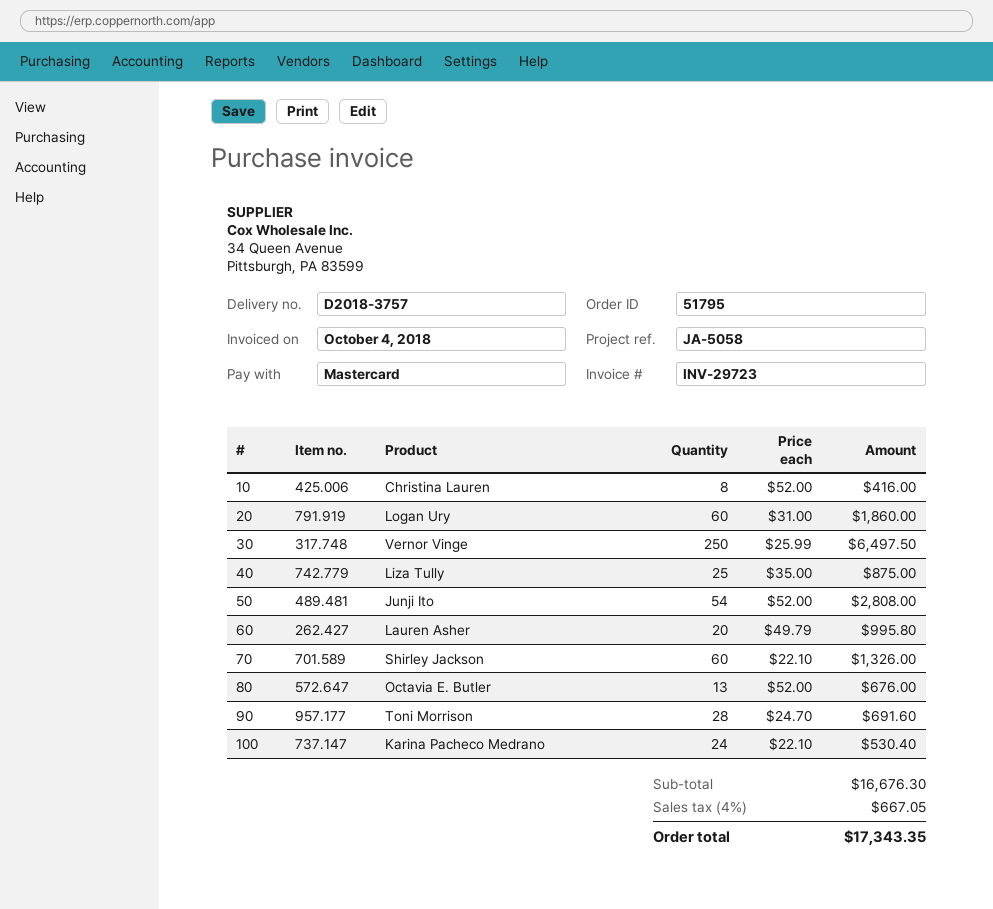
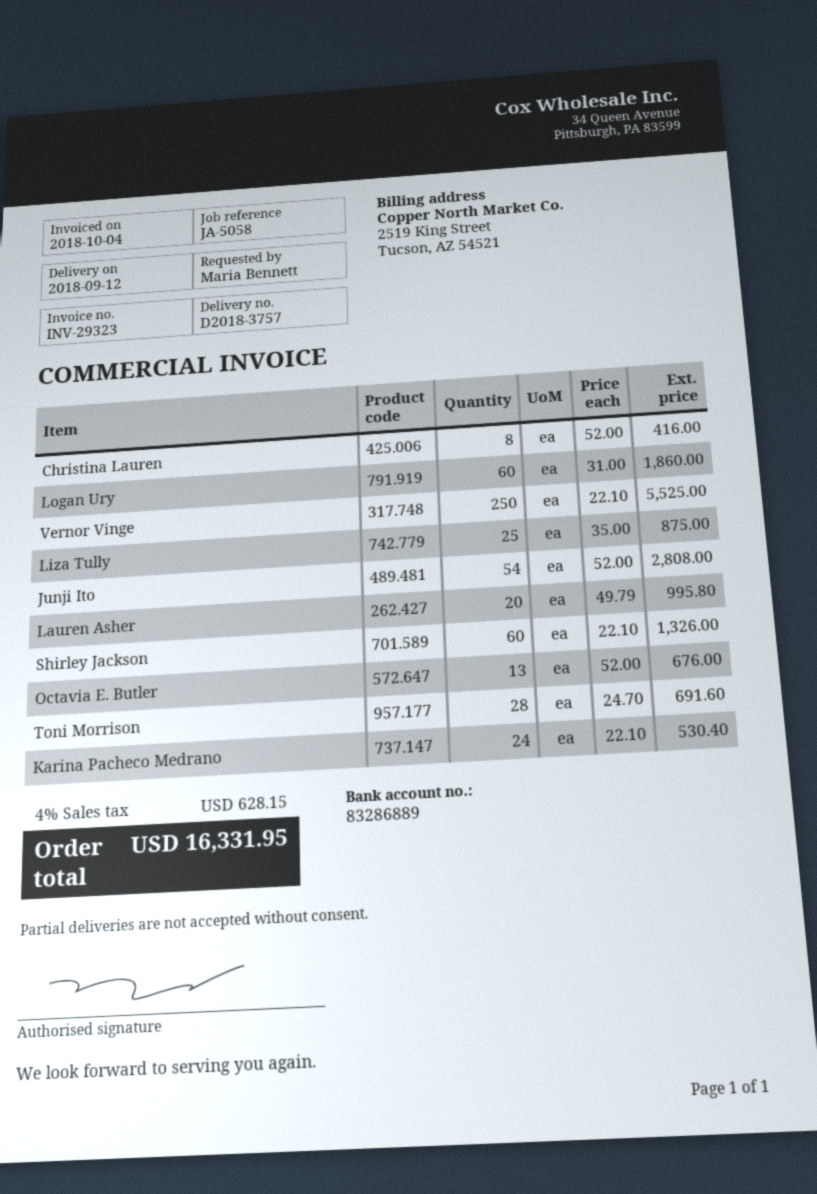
invoice number: INV-29723 -> INV-29323
Vernor Vinge: 250 x 25.99 = 6497.50 -> 250 x 22.10 = 5525.00
tax: 4% = 667.05 -> 4% = 628.15
total: 17343.35 -> 16331.95

